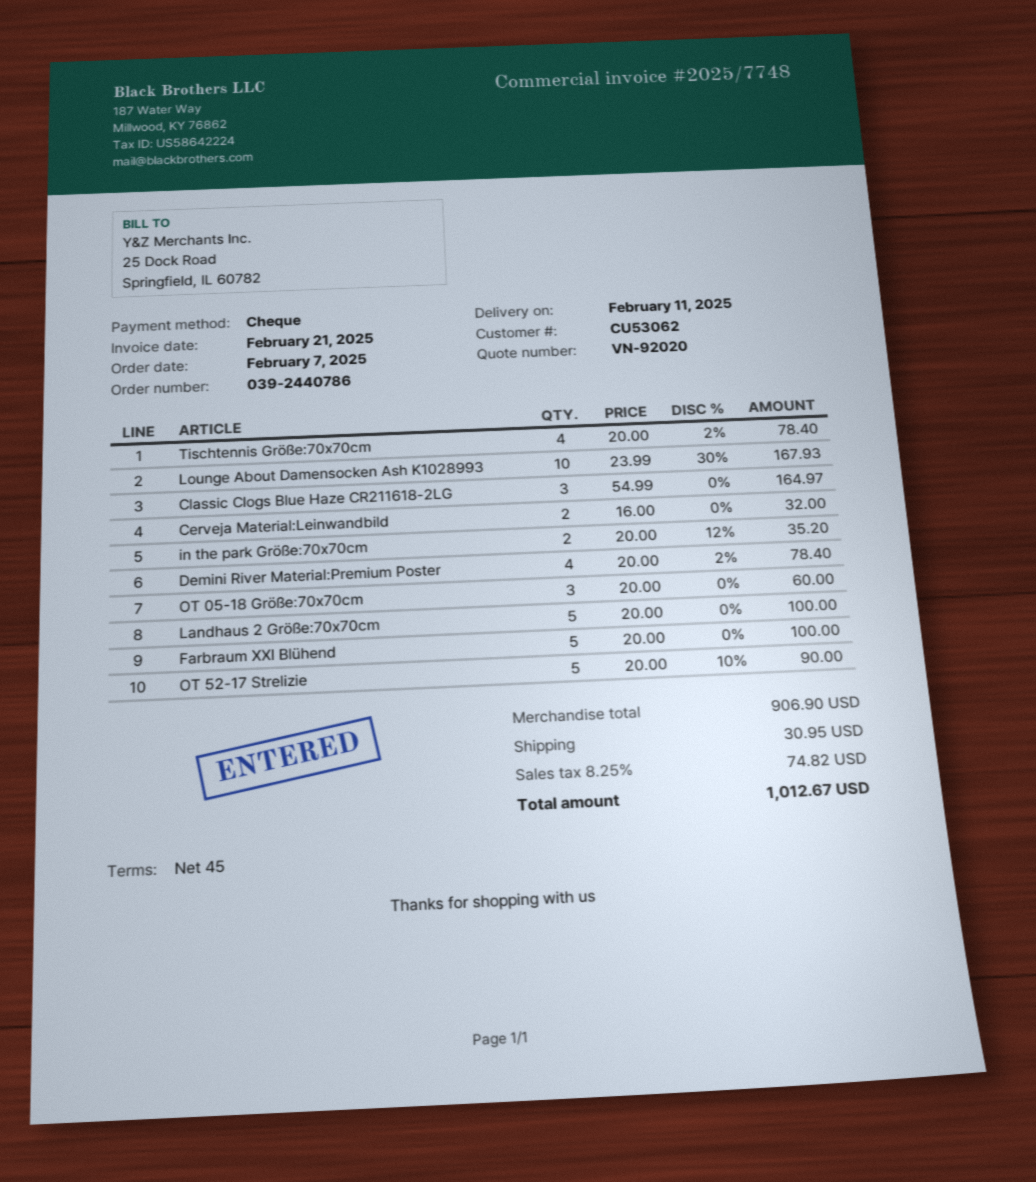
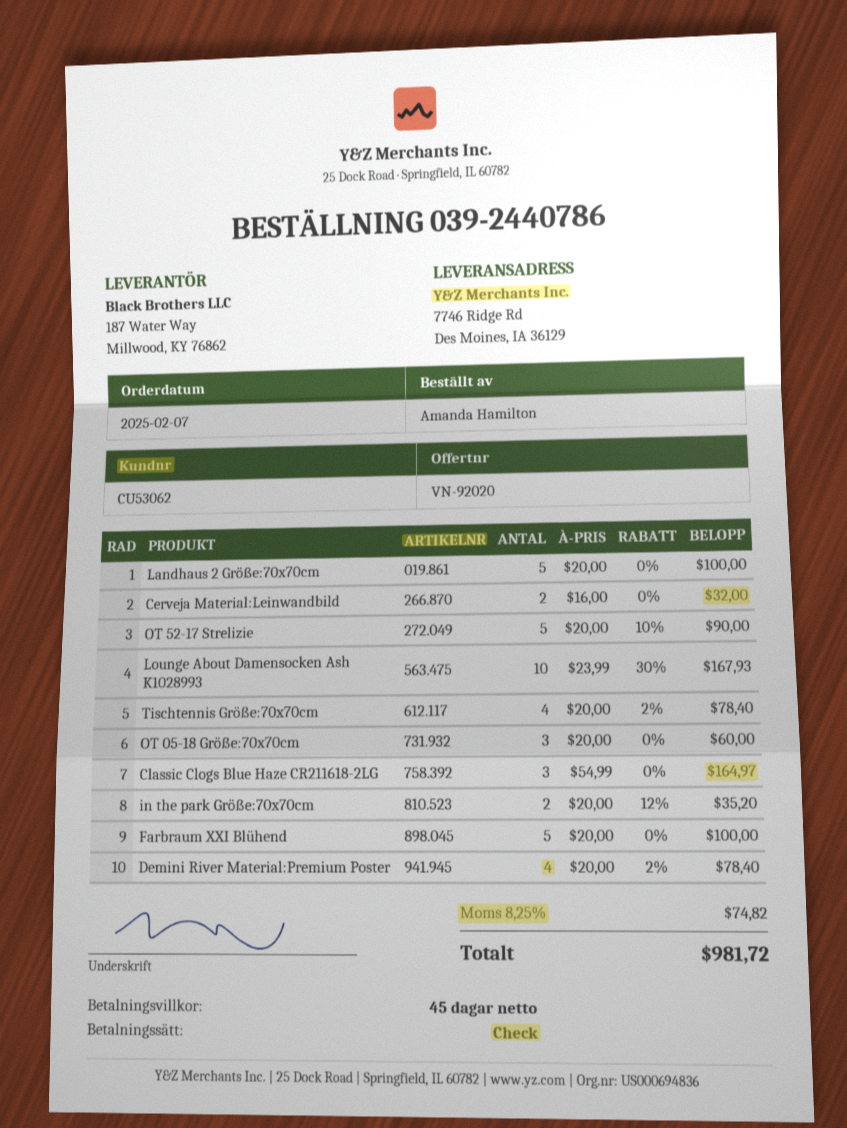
shipping: 30.95 -> none
total: 1012.67 -> 981.72

